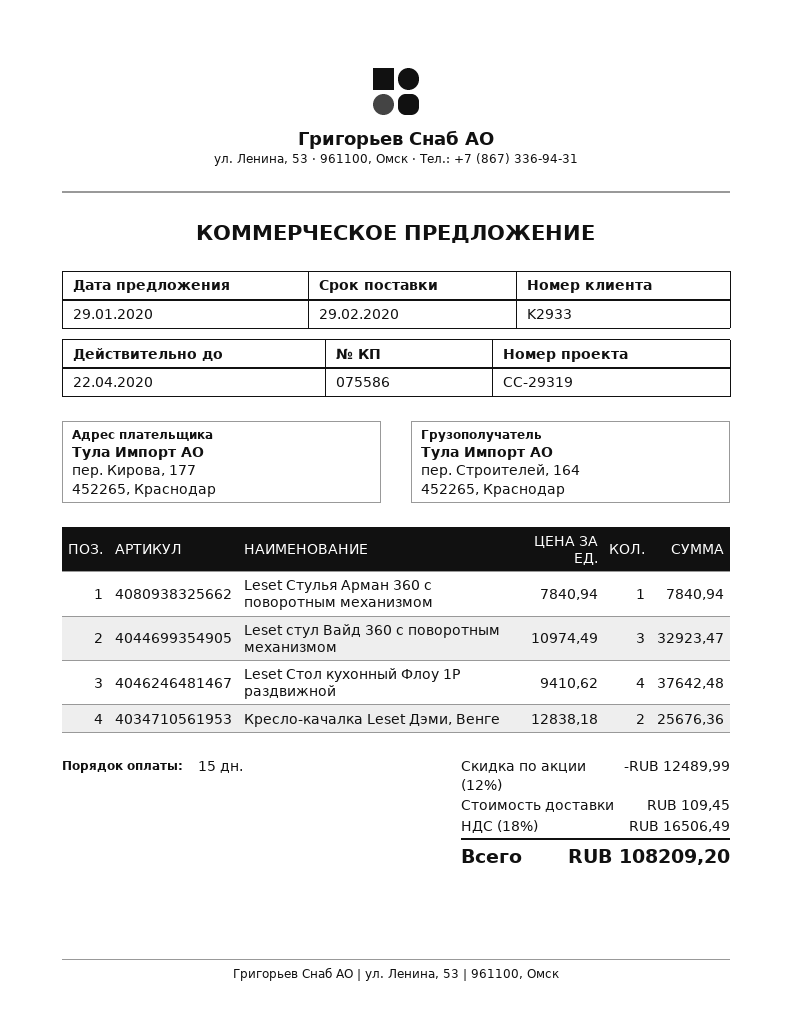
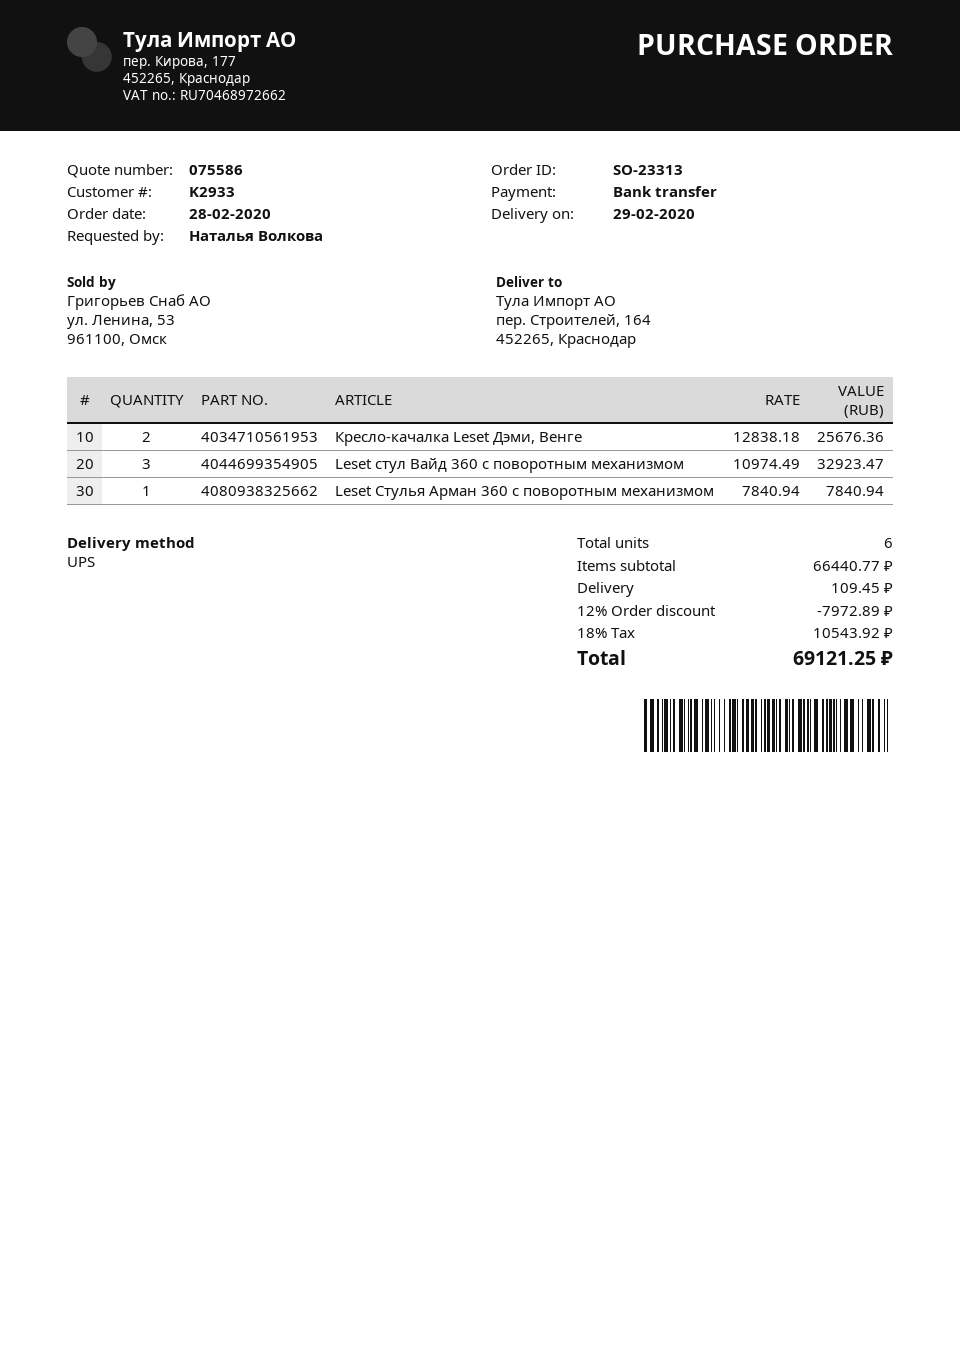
Leset Стол кухонный Флоу 1Р раздвижной: 4 x 9410.62 = 37642.48 -> none
discount: 12% = 12489.99 -> 12% = 7972.89
tax: 18% = 16506.49 -> 18% = 10543.92
total: 108209.20 -> 69121.25

